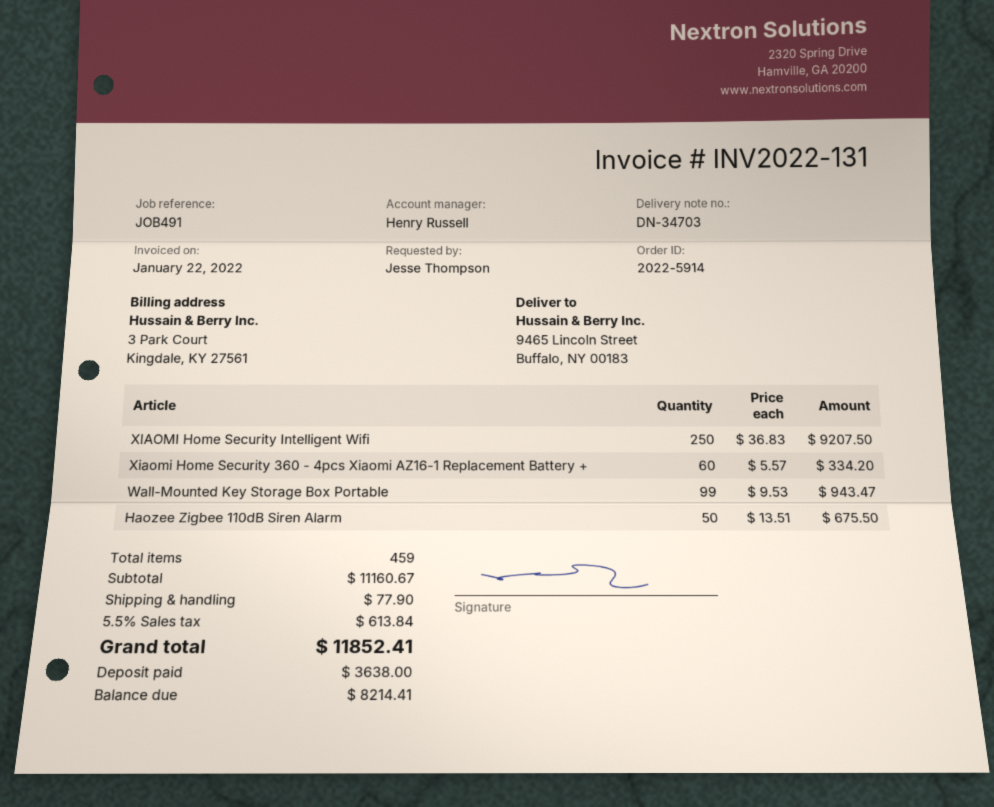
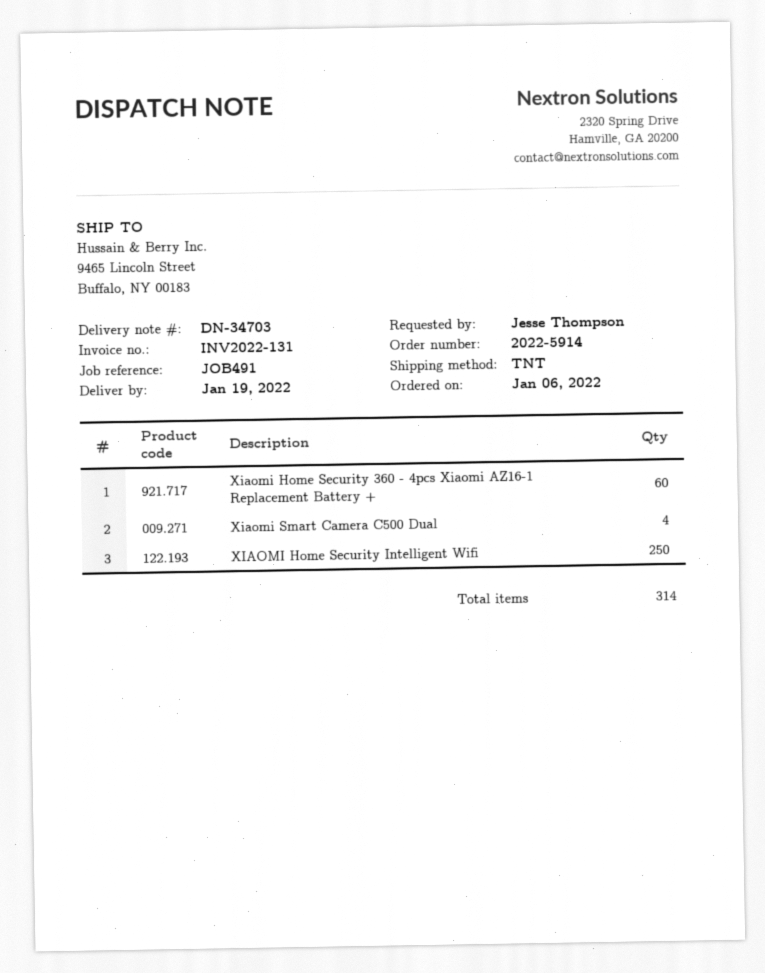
Wall-Mounted Key Storage Box Portable: 99 -> none
Haozee Zigbee 110dB Siren Alarm: 50 -> none
Xiaomi Smart Camera C500 Dual: none -> 4
total quantity: 459 -> 314

